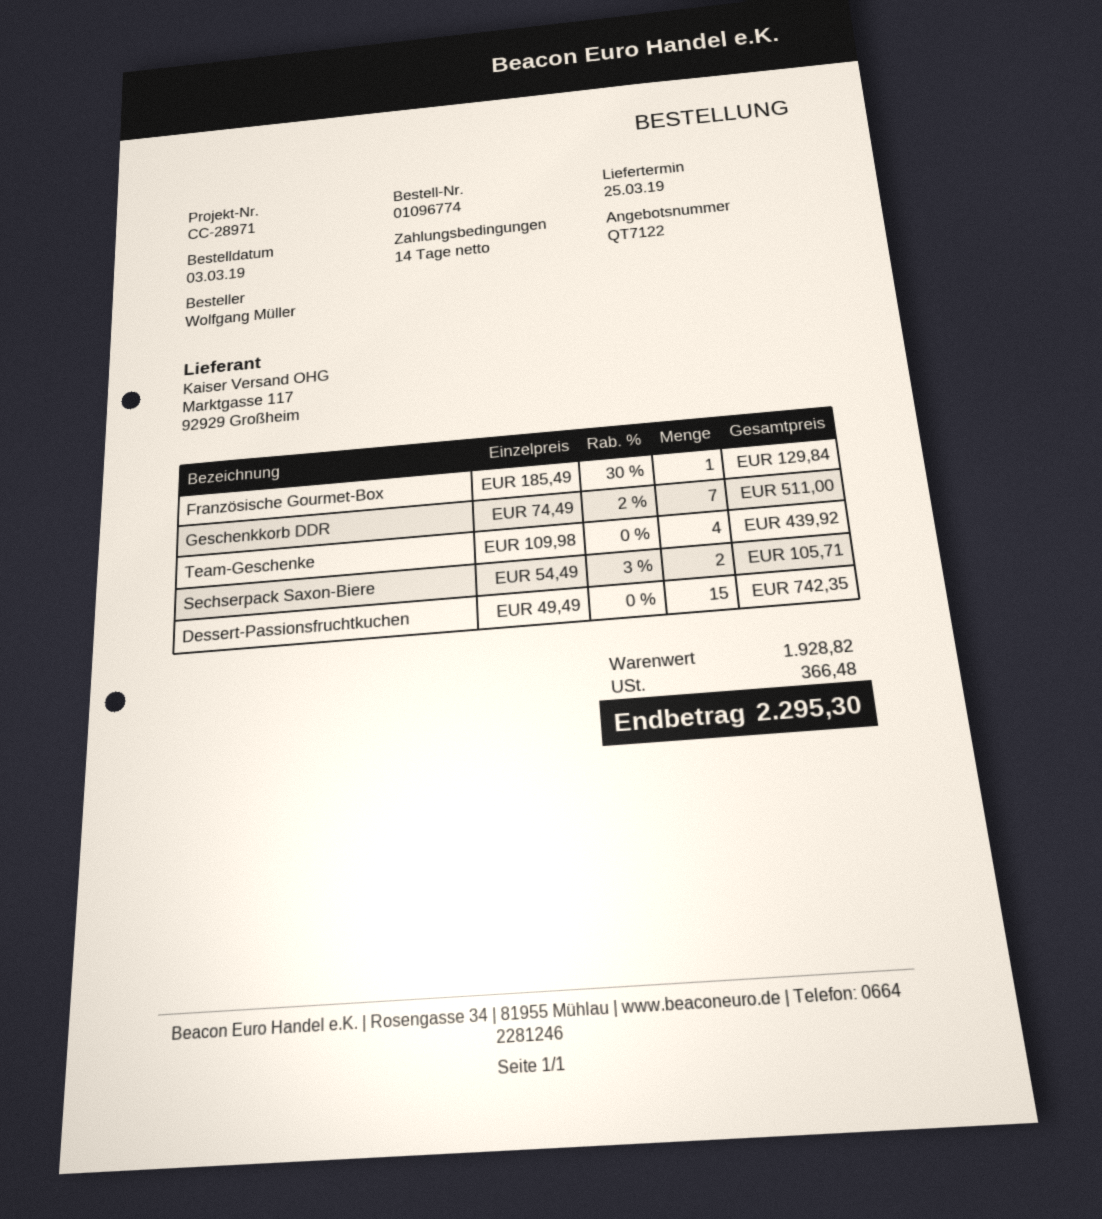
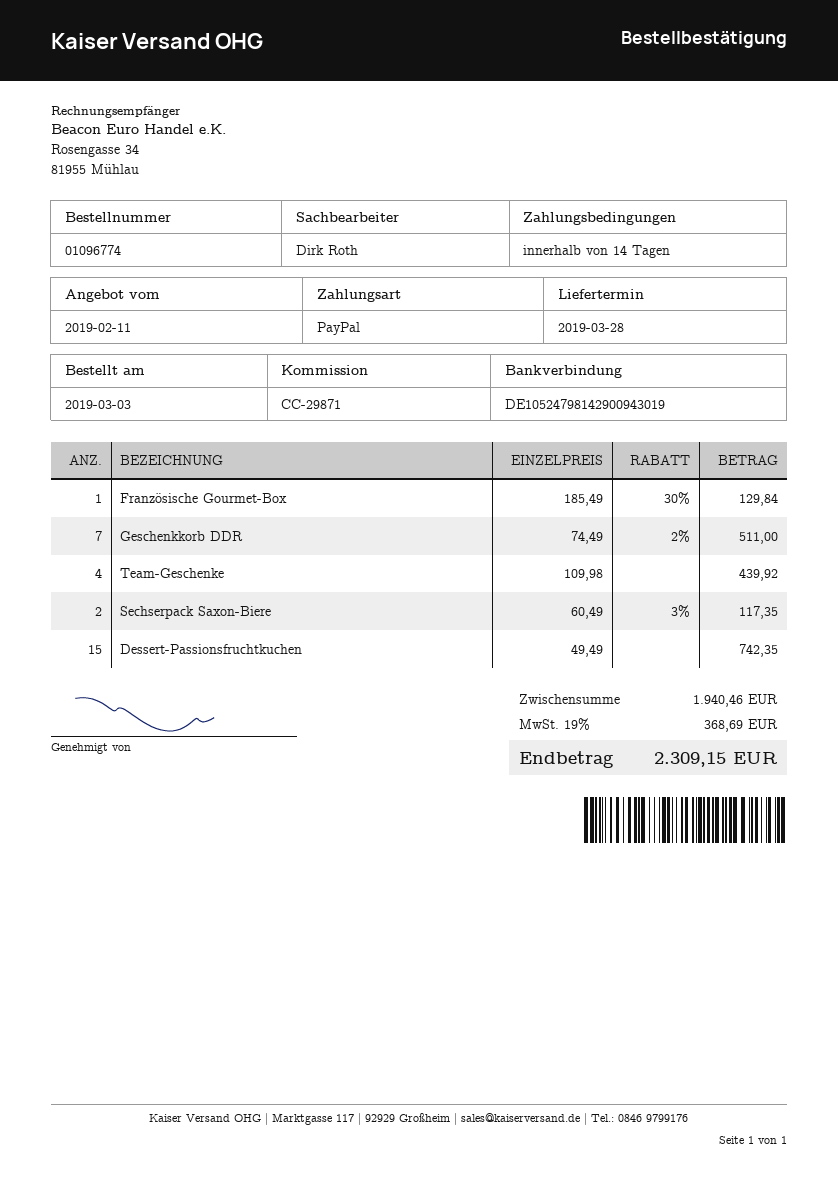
delivery date: 2019-03-25 -> 2019-03-28
reference: CC-28971 -> CC-29871
Sechserpack Saxon-Biere: 2 x 54.49 - 3% = 105.71 -> 2 x 60.49 - 3% = 117.35
subtotal: 1928.82 -> 1940.46
tax: 366.48 -> 368.69
total: 2295.30 -> 2309.15

